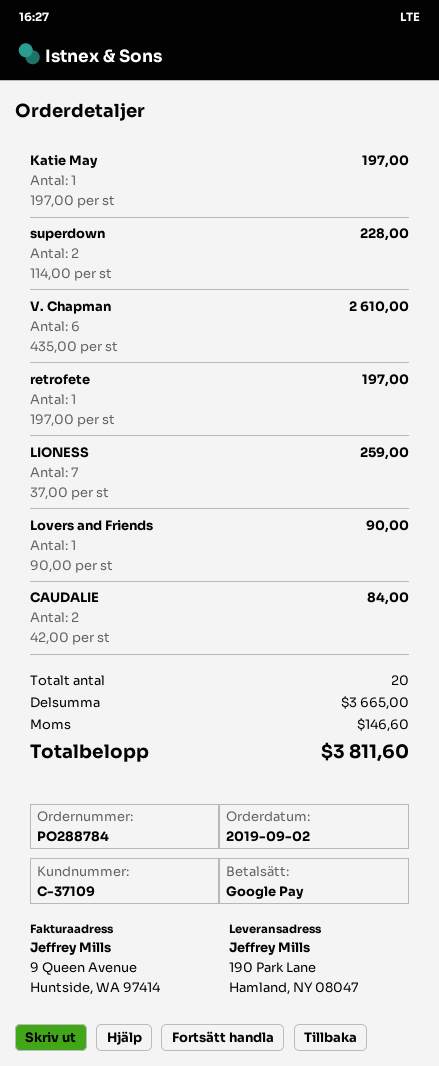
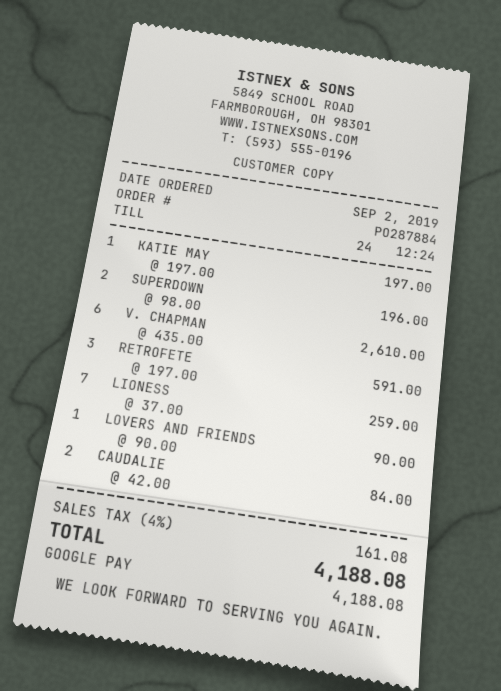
order number: PO288784 -> PO287884
superdown: 2 x 114.00 = 228.00 -> 2 x 98.00 = 196.00
retrofete: 1 x 197.00 = 197.00 -> 3 x 197.00 = 591.00
tax: 146.60 -> 161.08
total: 3811.60 -> 4188.08

